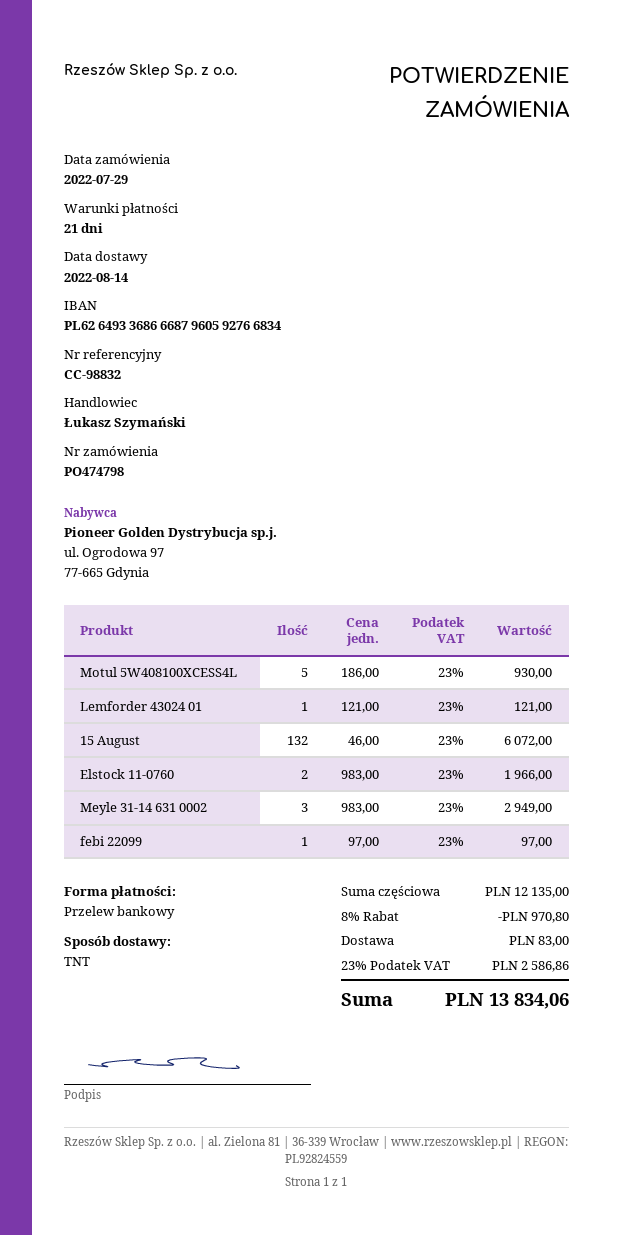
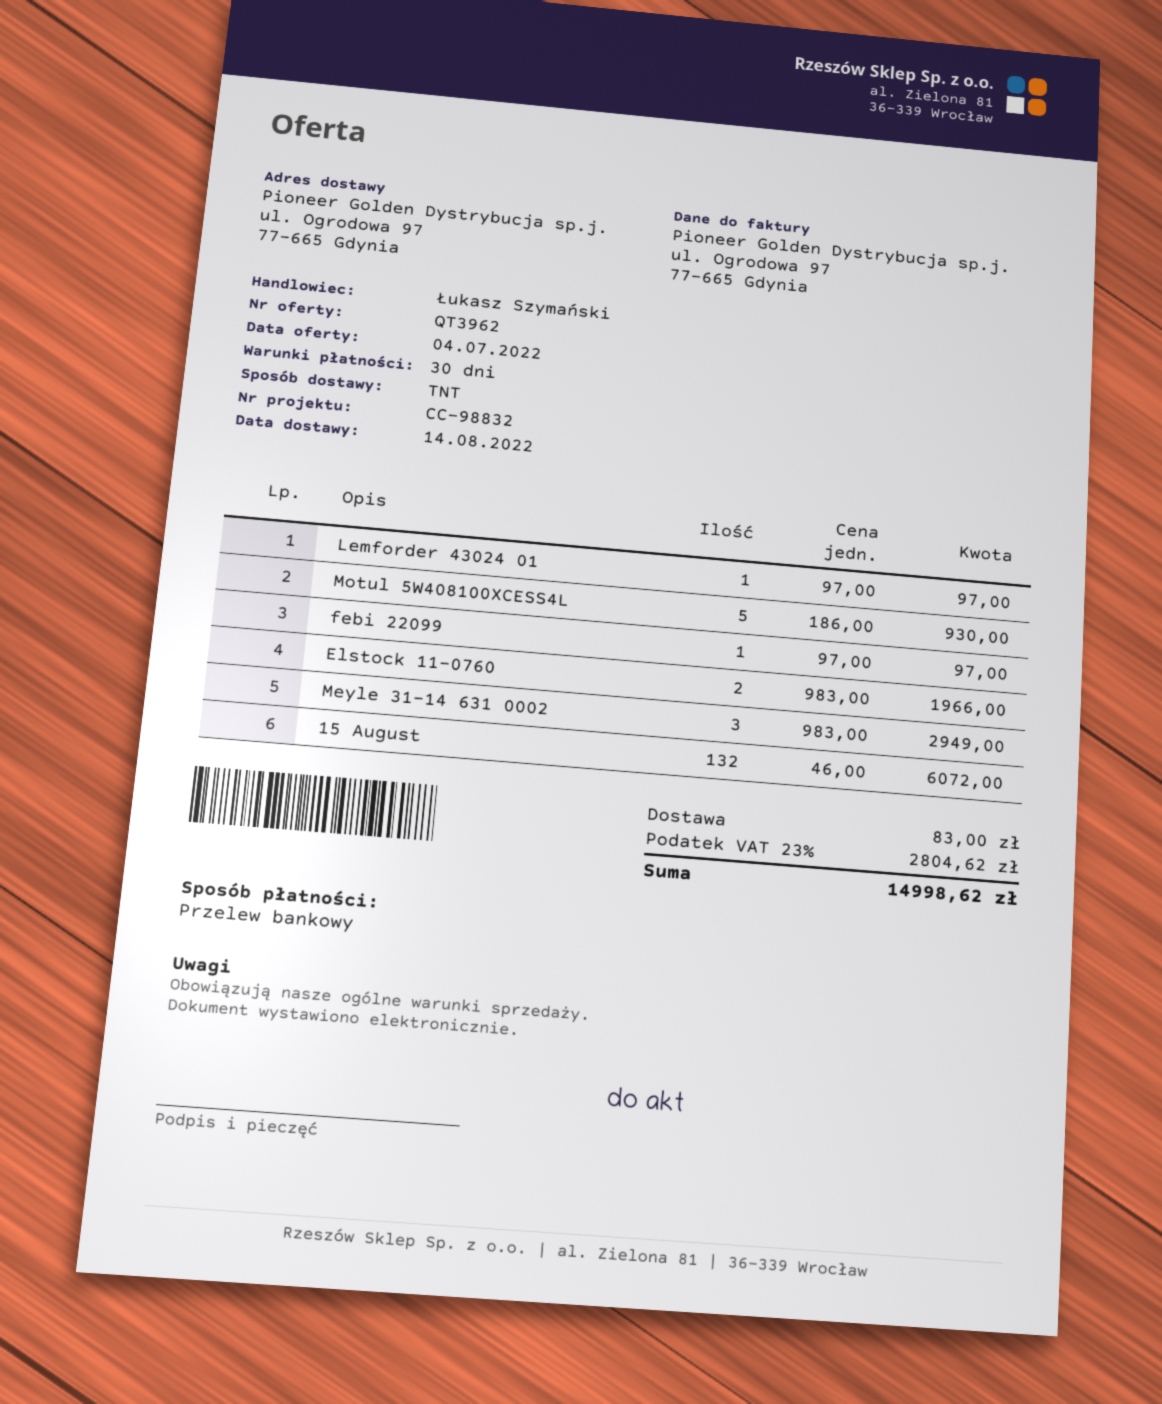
payment terms: 21 days -> 30 days
Lemforder 43024 01: 1 x 121.00 = 121.00 -> 1 x 97.00 = 97.00
discount: 8% = 970.80 -> none
tax: 23% = 2586.86 -> 23% = 2804.62
total: 13834.06 -> 14998.62

